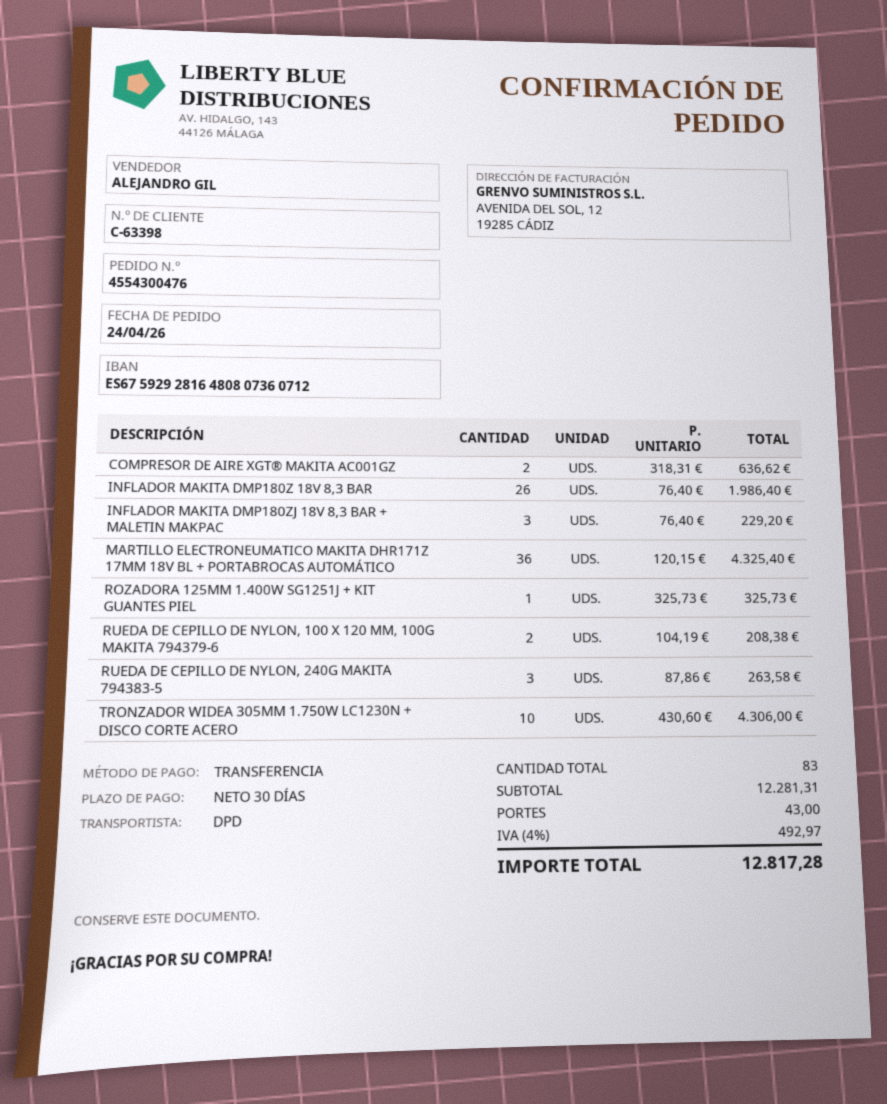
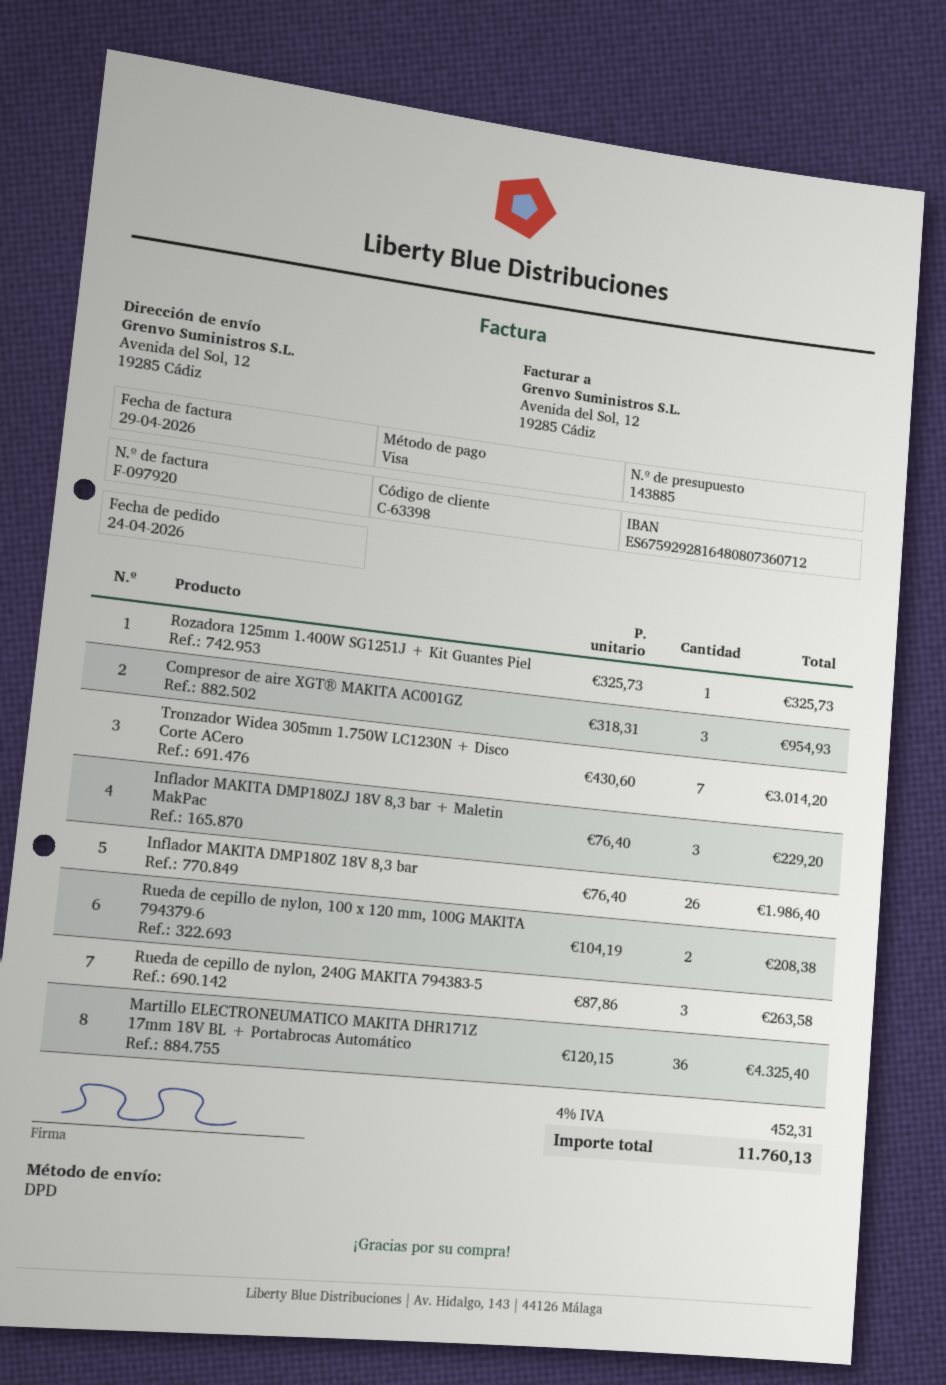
payment method: bank transfer -> Visa
COMPRESOR DE AIRE XGT® MAKITA AC001GZ: 2 x 318.31 = 636.62 -> 3 x 318.31 = 954.93
TRONZADOR WIDEA 305MM 1.750W LC1230N + DISCO CORTE ACERO: 10 x 430.60 = 4306.00 -> 7 x 430.60 = 3014.20
shipping: 43.00 -> none
tax: 4% = 492.97 -> 4% = 452.31
total: 12817.28 -> 11760.13

